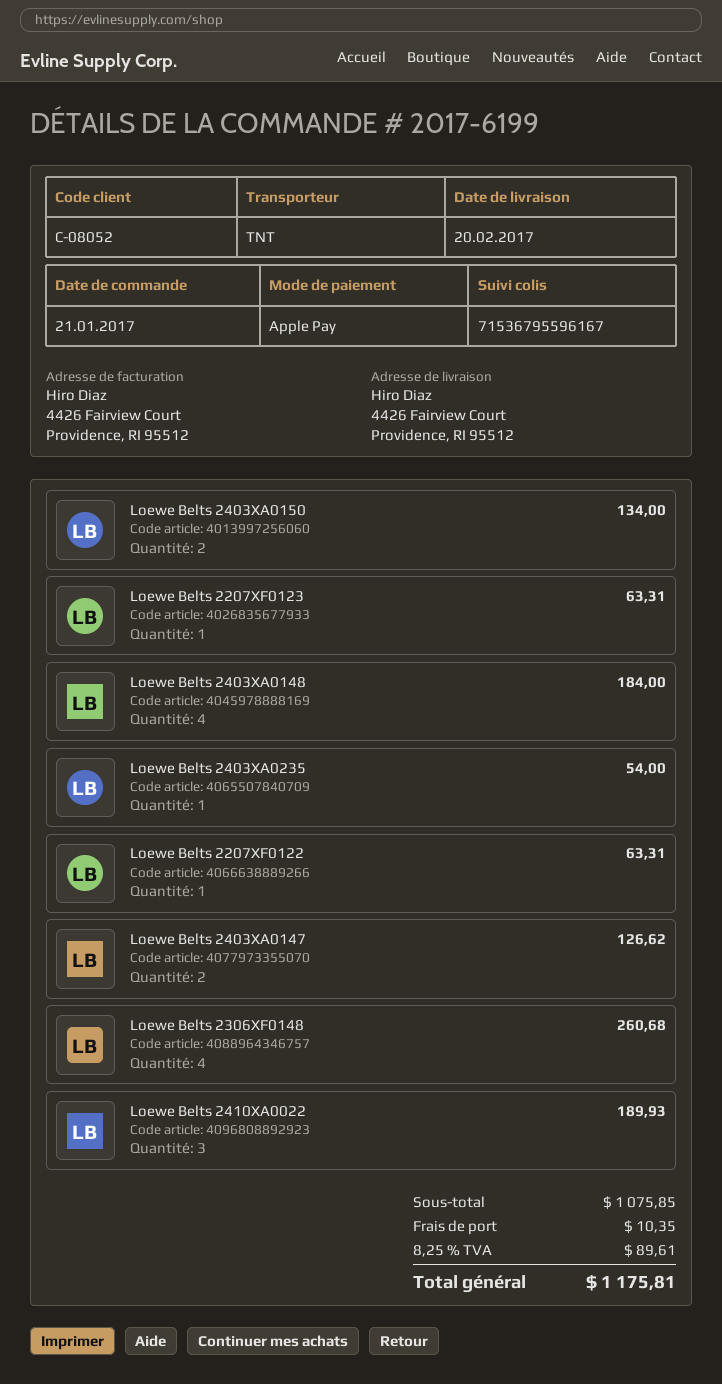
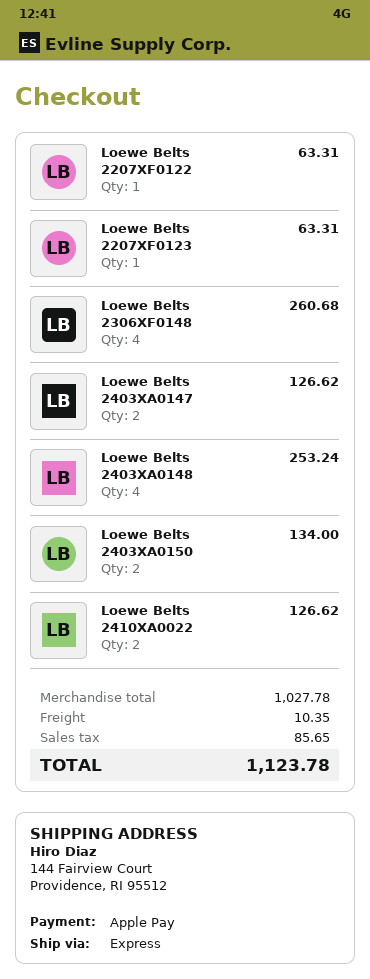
shipping method: TNT -> express
ship to: 4426 Fairview Court, Providence, RI 95512 -> 144 Fairview Court, Providence, RI 95512
Loewe Belts 2403XA0148: 4 for 184.00 -> 4 for 253.24
Loewe Belts 2403XA0235: 1 for 54.00 -> none
Loewe Belts 2410XA0022: 3 for 189.93 -> 2 for 126.62
subtotal: 1075.85 -> 1027.78
tax: 89.61 -> 85.65
total: 1175.81 -> 1123.78

